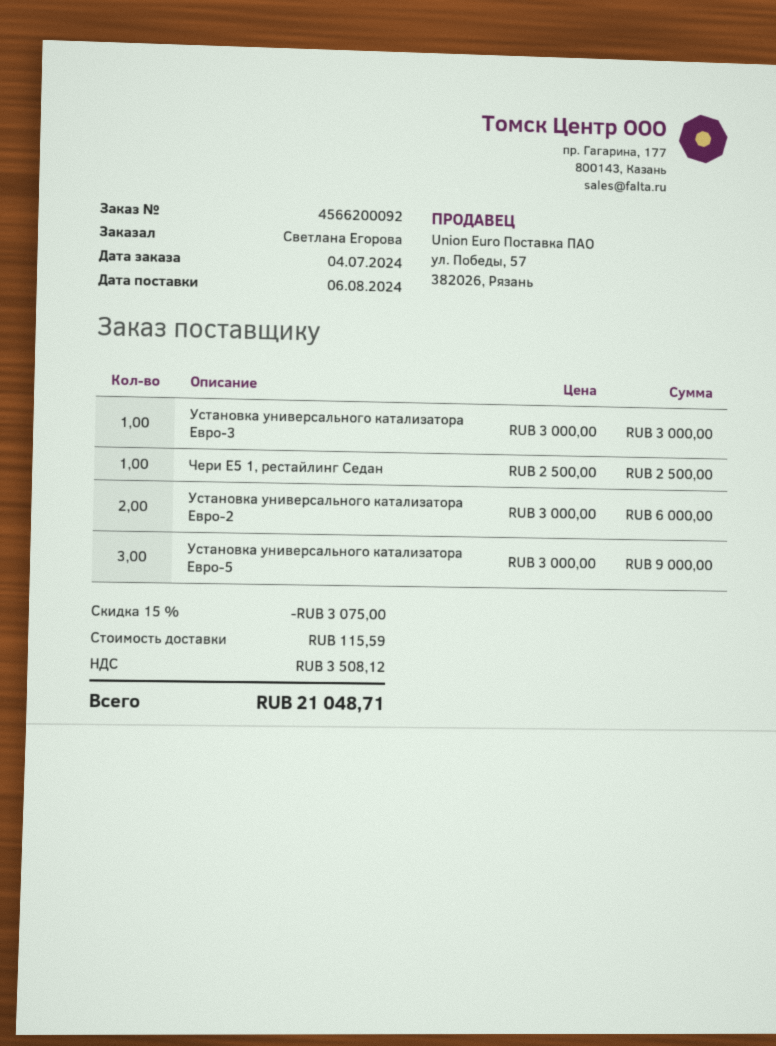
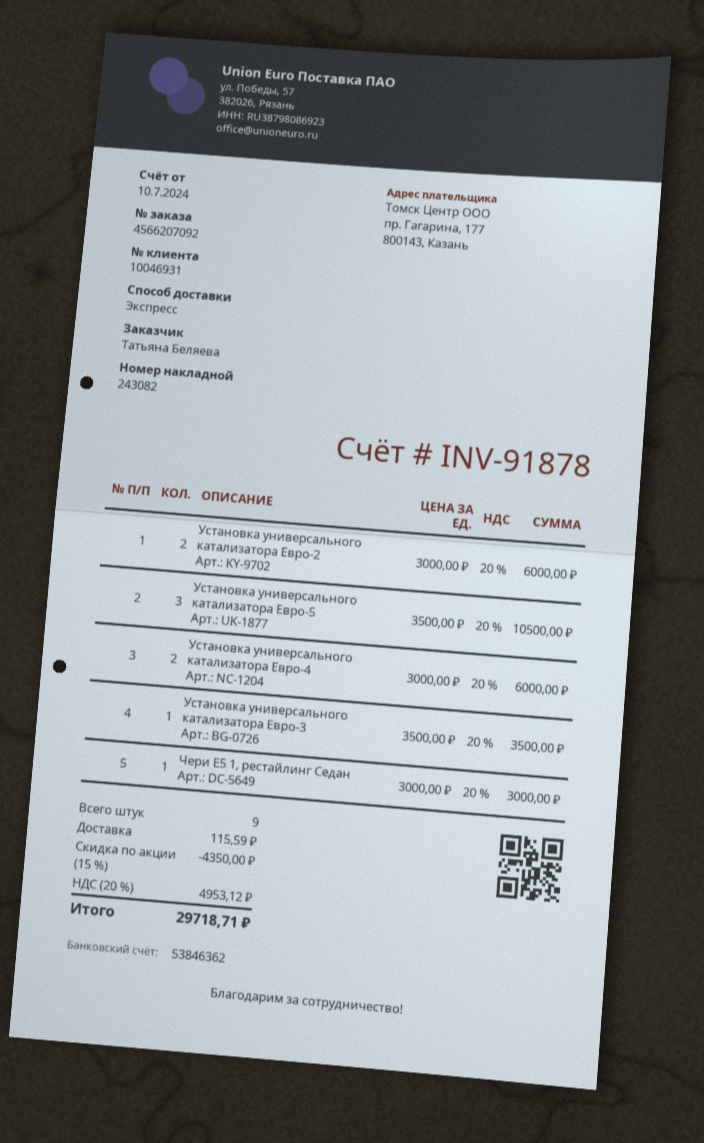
order number: 4566200092 -> 4566207092
ordered by: Светлана Егорова -> Татьяна Беляева
Установка универсального катализатора Евро-3: 1 x 3000.00 = 3000.00 -> 1 x 3500.00 = 3500.00
Чери Е5 1, рестайлинг Седан: 1 x 2500.00 = 2500.00 -> 1 x 3000.00 = 3000.00
Установка универсального катализатора Евро-5: 3 x 3000.00 = 9000.00 -> 3 x 3500.00 = 10500.00
Установка универсального катализатора Евро-4: none -> 2 x 3000.00 = 6000.00
discount: 15% = 3075.00 -> 15% = 4350.00
tax: 3508.12 -> 4953.12
total: 21048.71 -> 29718.71

